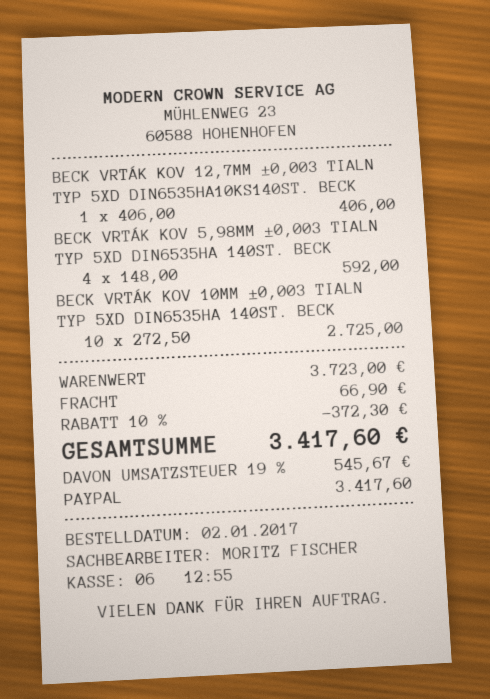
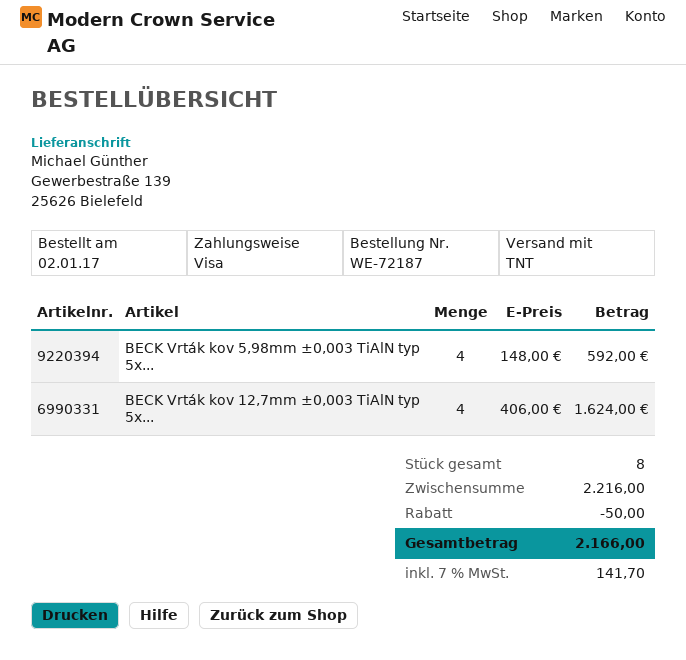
payment method: PayPal -> Visa
BECK VRTÁK KOV 12,7MM ±0,003 TIALN TYP 5XD DIN6535HA10KS140ST. BECK: 1 x 406.00 = 406.00 -> 4 x 406.00 = 1624.00
BECK VRTÁK KOV 10MM ±0,003 TIALN TYP 5XD DIN6535HA 140ST. BECK: 10 x 272.50 = 2725.00 -> none
subtotal: 3723.00 -> 2216.00
discount: 372.30 -> 50.00
shipping: 66.90 -> none
tax: 19% = 545.67 -> 7% = 141.70
total: 3417.60 -> 2166.00

